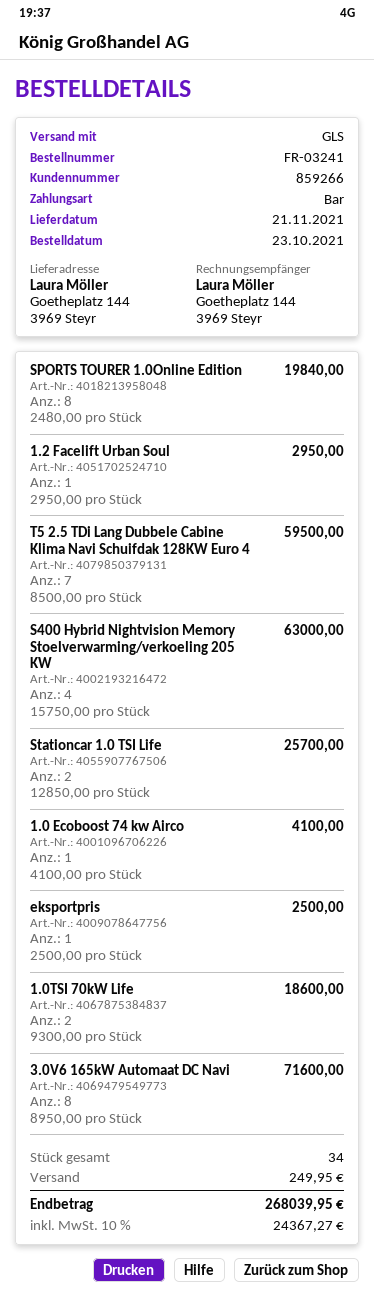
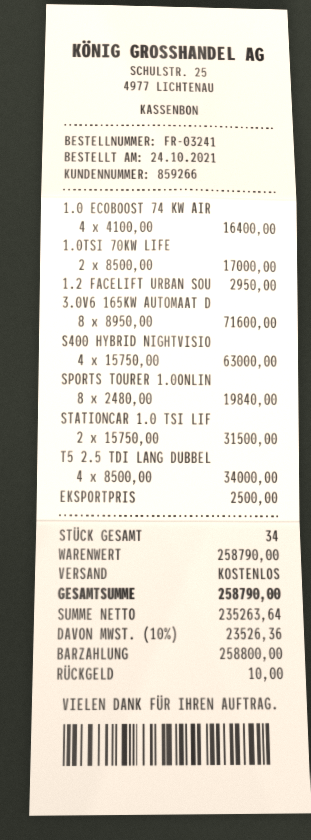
order date: 2021-10-23 -> 2021-10-24
T5 2.5 TDi Lang Dubbele Cabine Klima Navi Schuifdak 128KW Euro 4: 7 x 8500.00 = 59500.00 -> 4 x 8500.00 = 34000.00
Stationcar 1.0 TSI Life: 2 x 12850.00 = 25700.00 -> 2 x 15750.00 = 31500.00
1.0 Ecoboost 74 kw Airco: 1 x 4100.00 = 4100.00 -> 4 x 4100.00 = 16400.00
1.0TSI 70kW Life: 2 x 9300.00 = 18600.00 -> 2 x 8500.00 = 17000.00
shipping: 249.95 -> 0.00
tax: 10% = 24367.27 -> 10% = 23526.36
total: 268039.95 -> 258790.00

